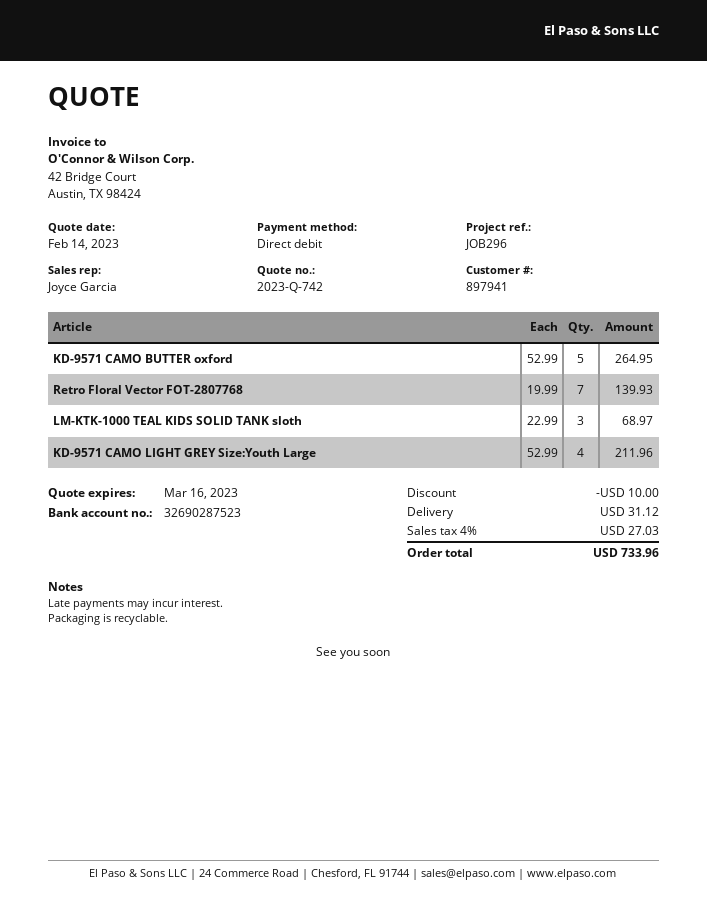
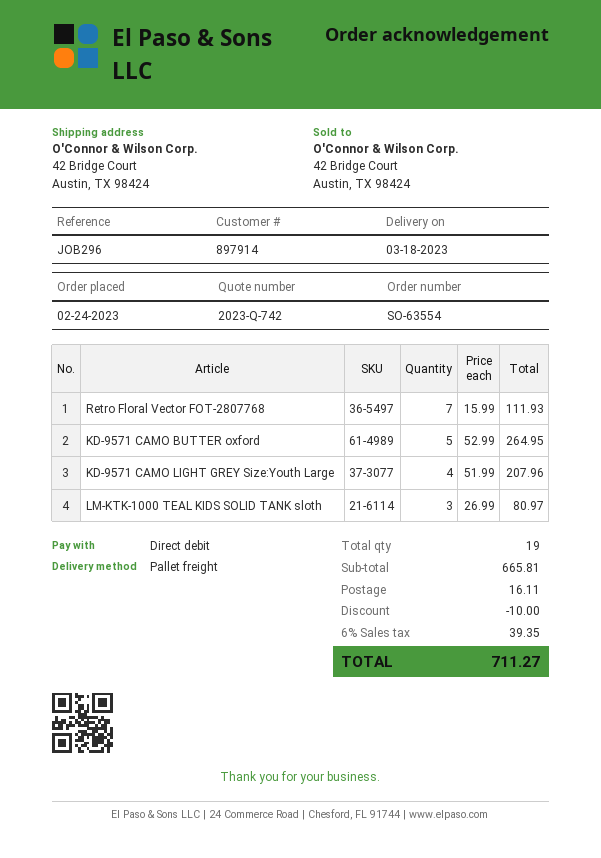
customer number: 897941 -> 897914
Retro Floral Vector FOT-2807768: 7 x 19.99 = 139.93 -> 7 x 15.99 = 111.93
LM-KTK-1000 TEAL KIDS SOLID TANK sloth: 3 x 22.99 = 68.97 -> 3 x 26.99 = 80.97
KD-9571 CAMO LIGHT GREY Size:Youth Large: 4 x 52.99 = 211.96 -> 4 x 51.99 = 207.96
shipping: 31.12 -> 16.11
tax: 4% = 27.03 -> 6% = 39.35
total: 733.96 -> 711.27

